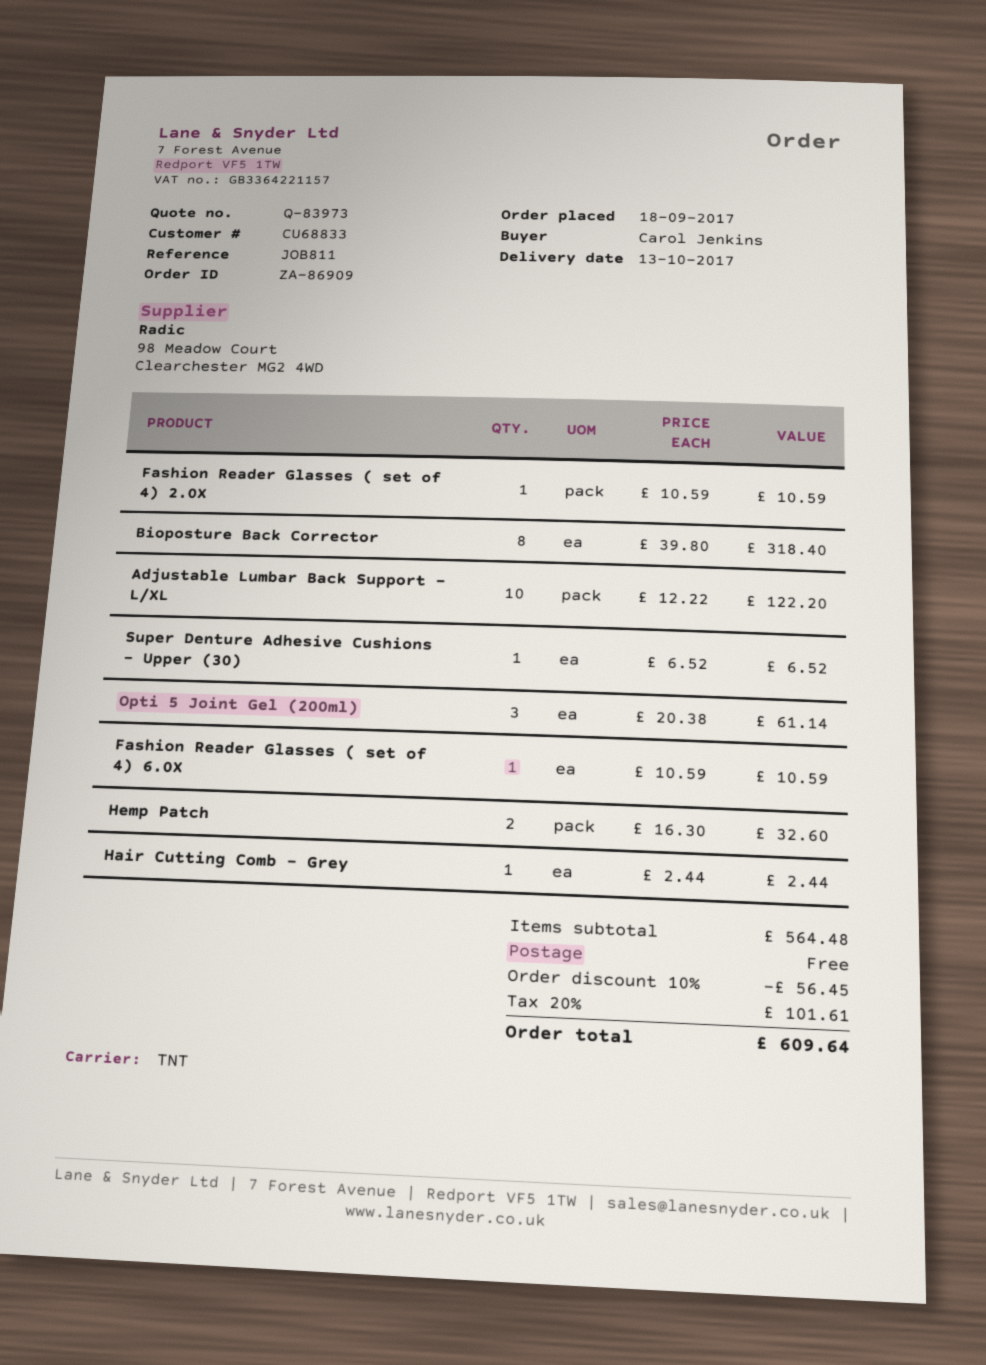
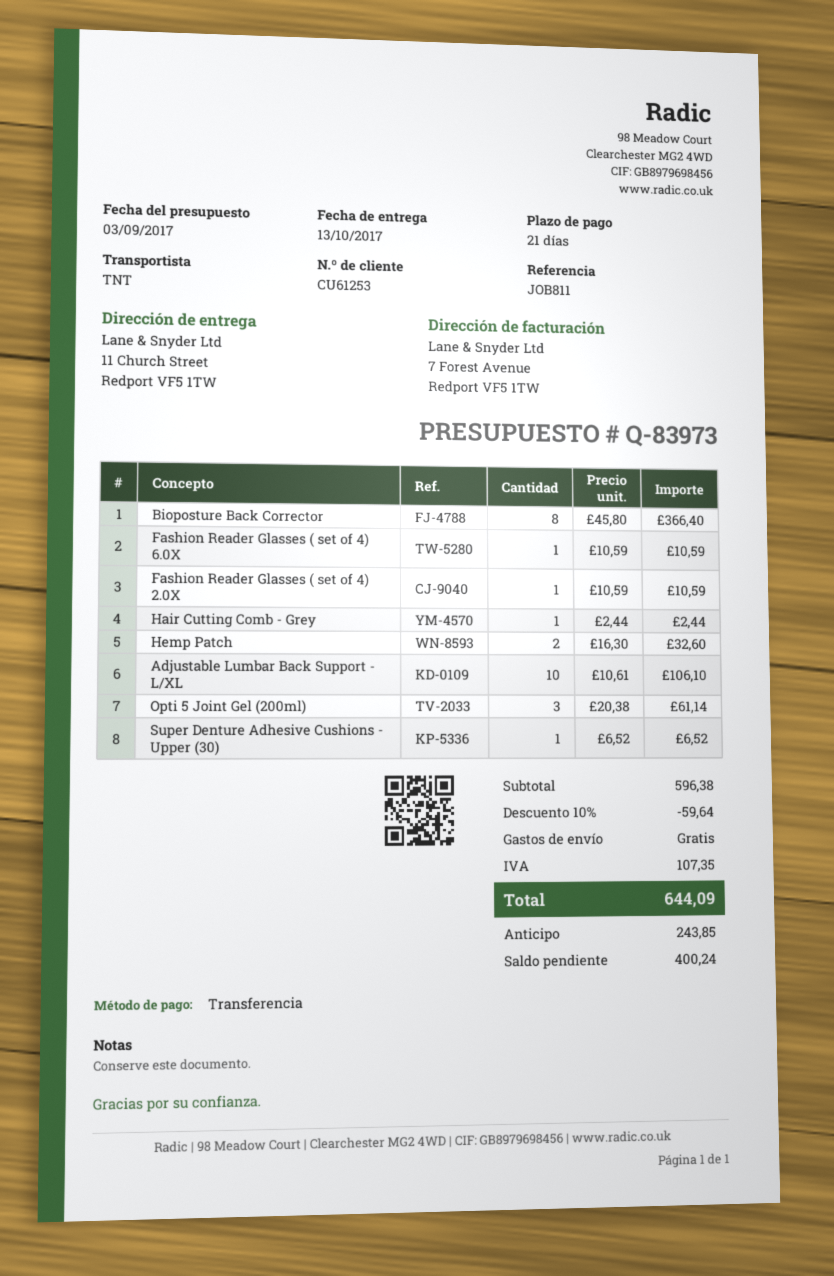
customer number: CU68833 -> CU61253
Bioposture Back Corrector: 8 x 39.80 = 318.40 -> 8 x 45.80 = 366.40
Adjustable Lumbar Back Support - L/XL: 10 x 12.22 = 122.20 -> 10 x 10.61 = 106.10
subtotal: 564.48 -> 596.38
discount: 10% = 56.45 -> 10% = 59.64
tax: 101.61 -> 107.35
total: 609.64 -> 644.09

